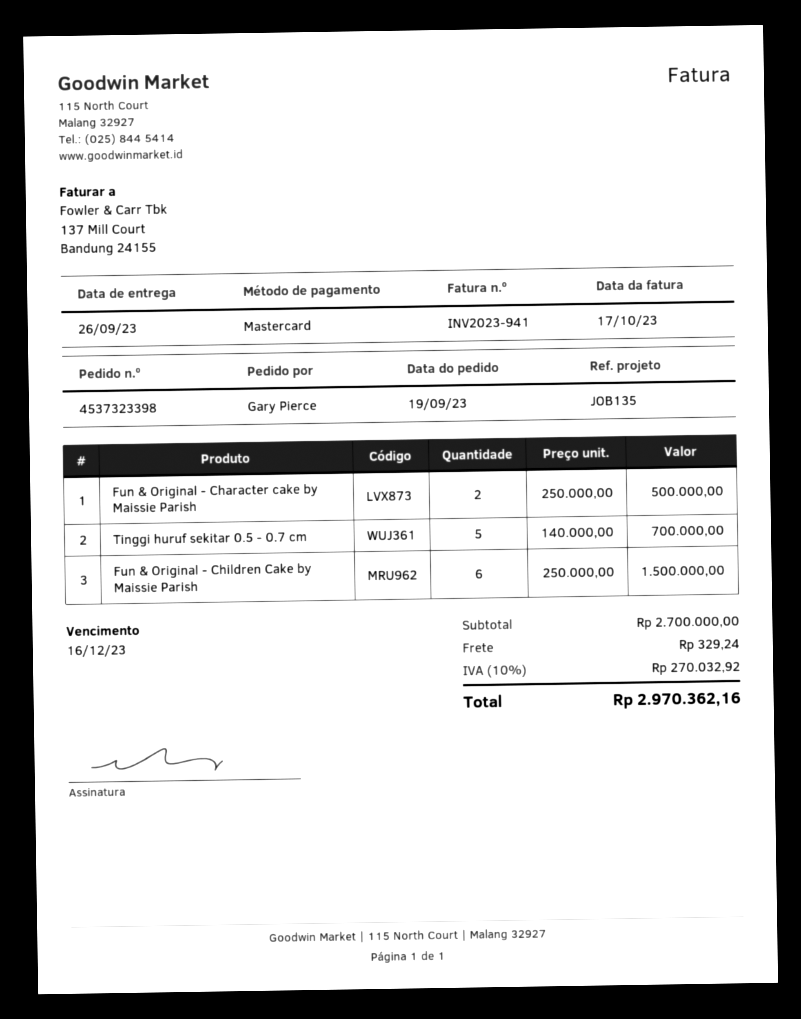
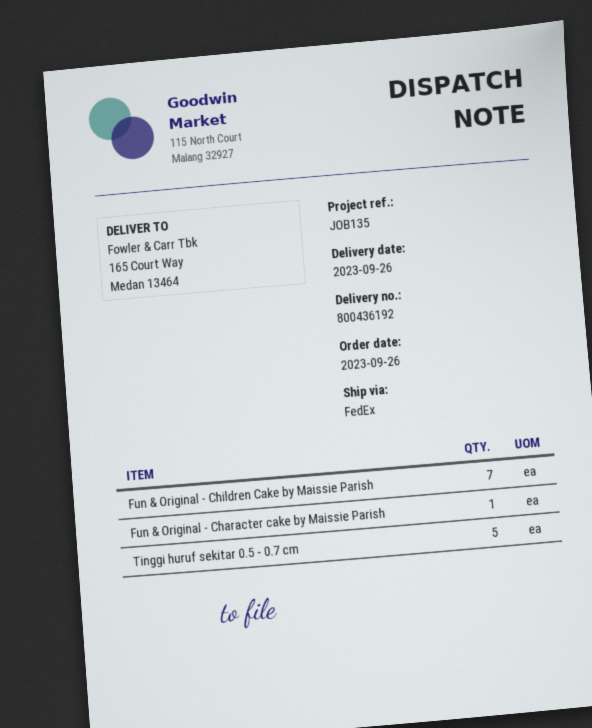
order date: 2023-09-19 -> 2023-09-26
Fun & Original - Character cake by Maissie Parish: 2 -> 1
Fun & Original - Children Cake by Maissie Parish: 6 -> 7

